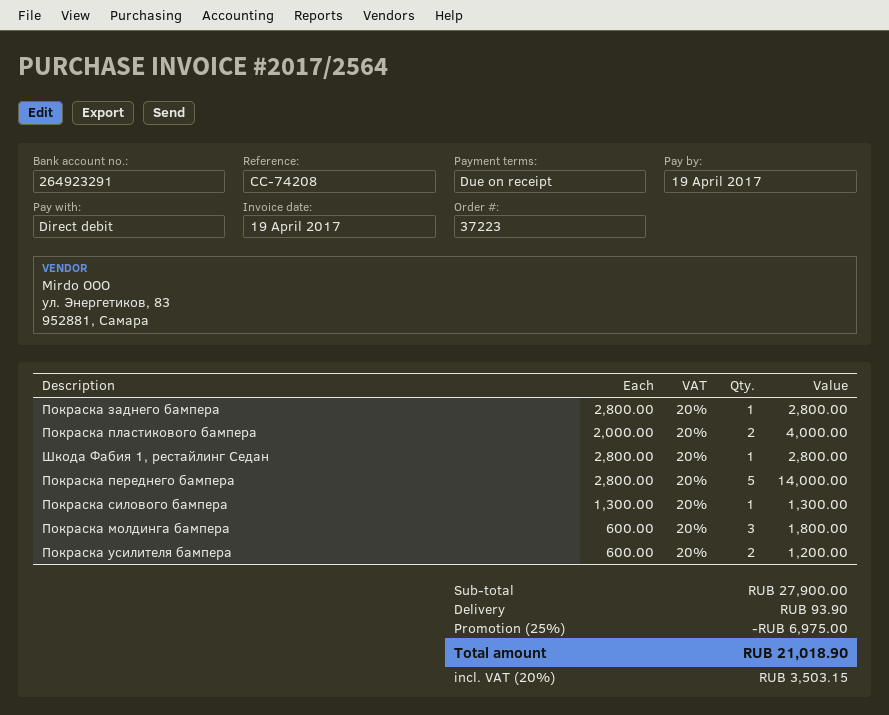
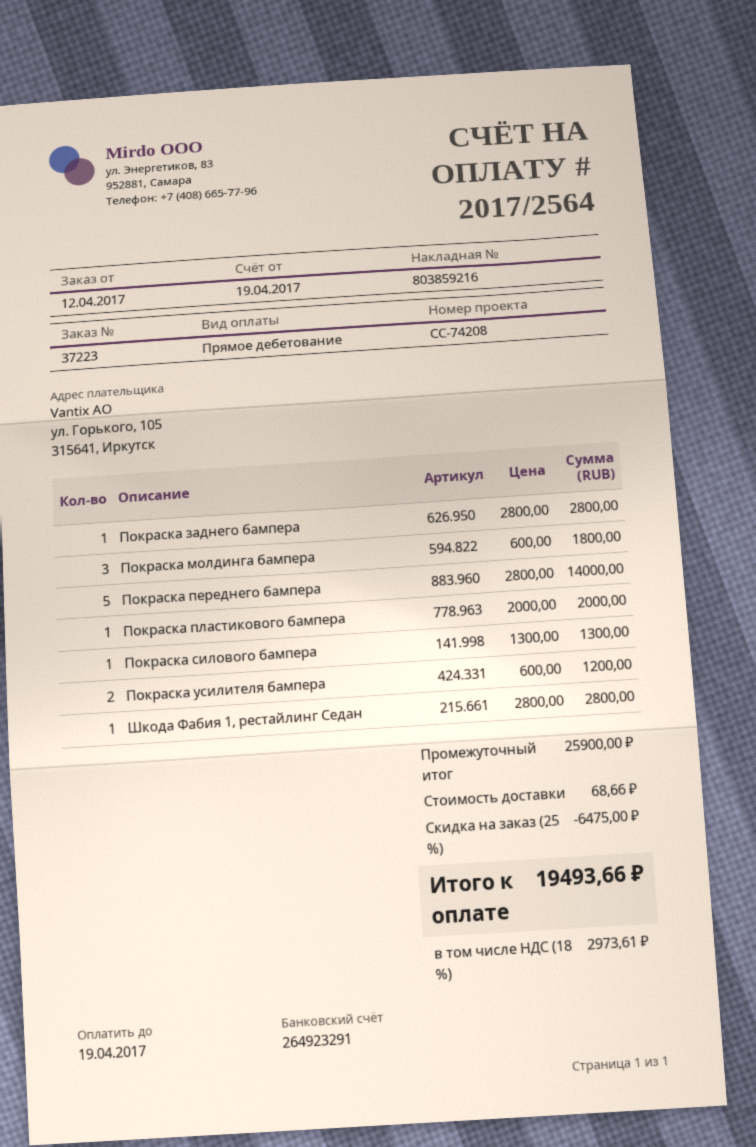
Покраска пластикового бампера: 2 x 2000.00 = 4000.00 -> 1 x 2000.00 = 2000.00
subtotal: 27900.00 -> 25900.00
discount: 25% = 6975.00 -> 25% = 6475.00
shipping: 93.90 -> 68.66
tax: 20% = 3503.15 -> 18% = 2973.61
total: 21018.90 -> 19493.66

